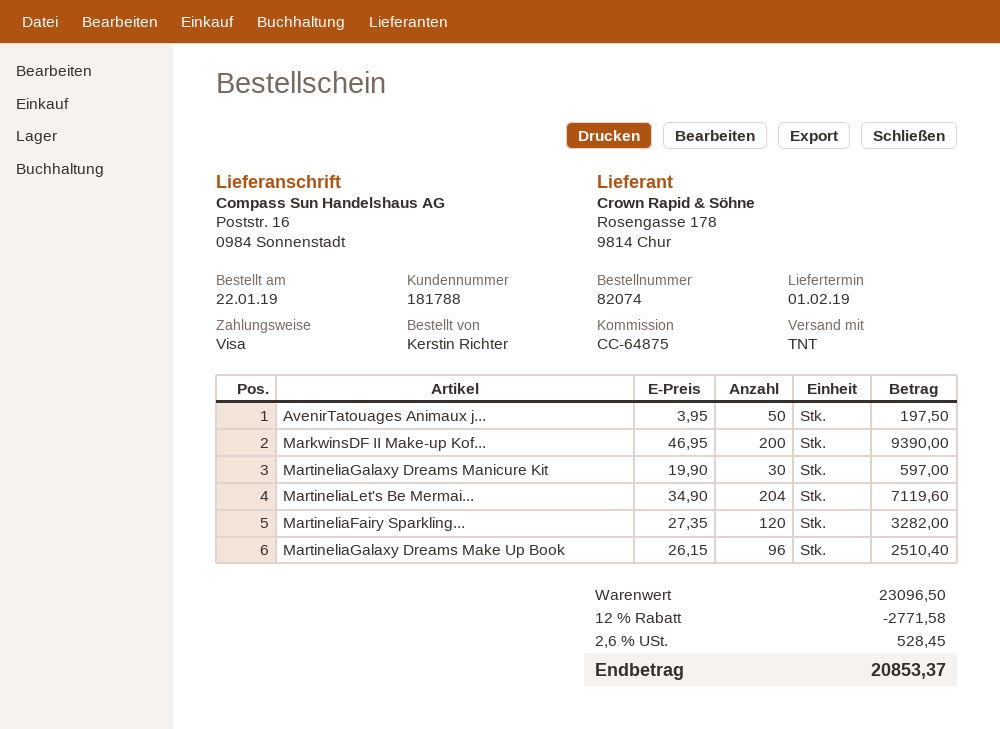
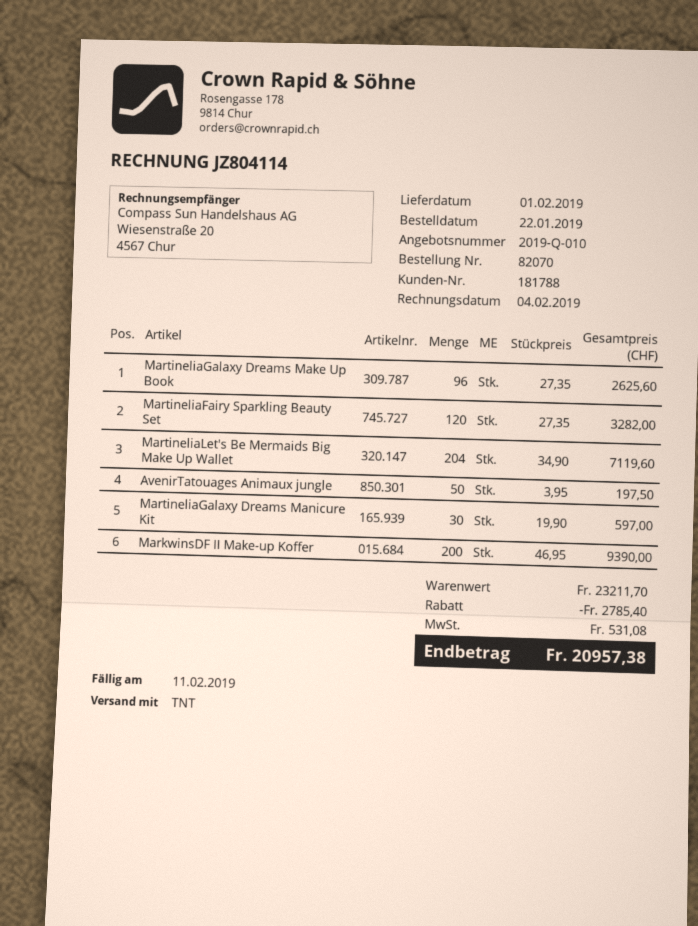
order number: 82074 -> 82070
MartineliaGalaxy Dreams Make Up Book: 96 x 26.15 = 2510.40 -> 96 x 27.35 = 2625.60
subtotal: 23096.50 -> 23211.70
discount: 2771.58 -> 2785.40
tax: 528.45 -> 531.08
total: 20853.37 -> 20957.38

